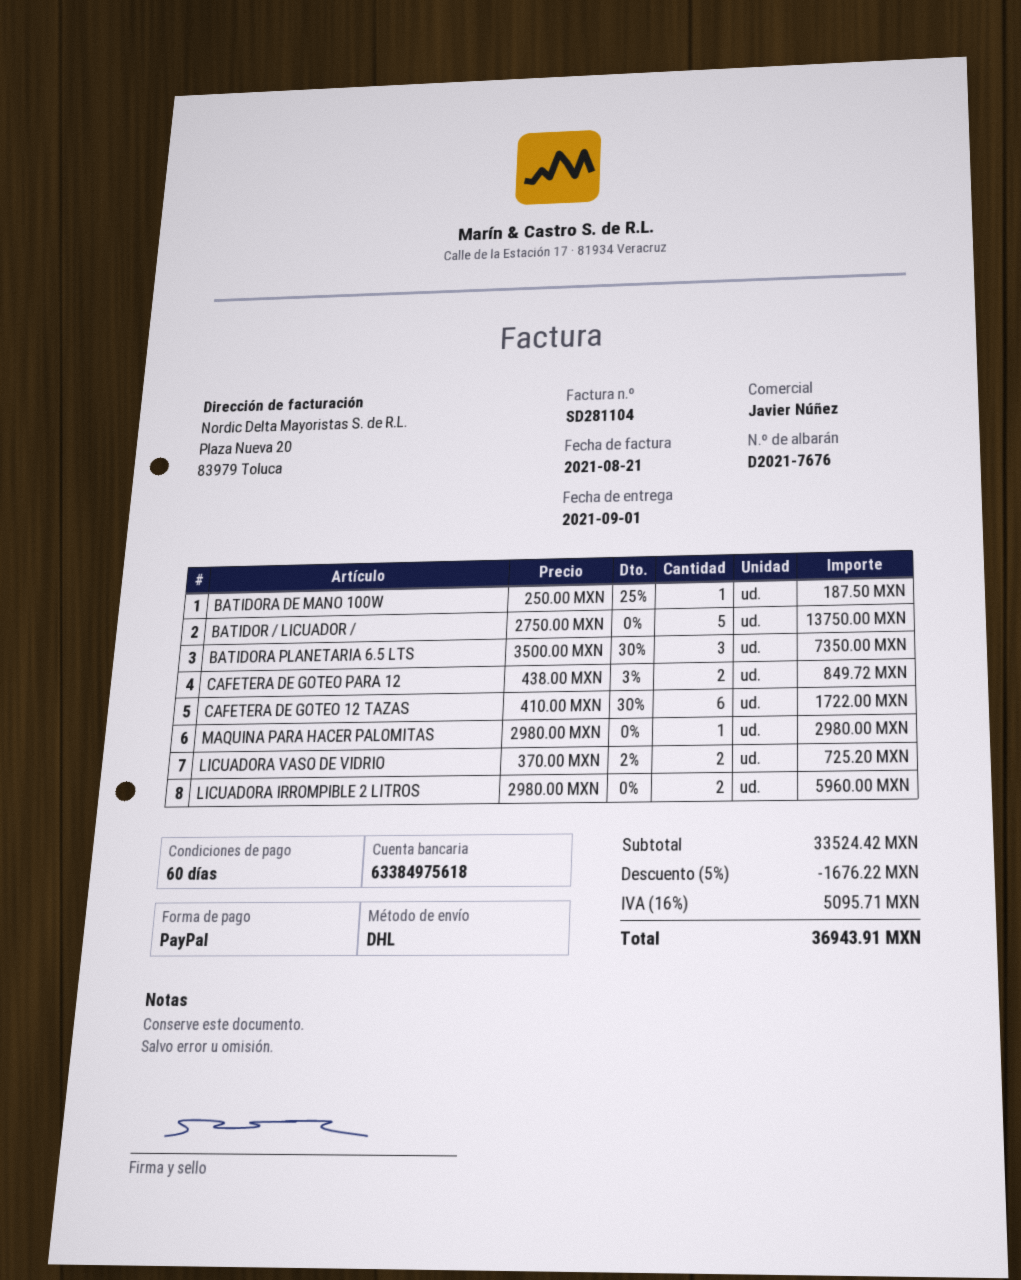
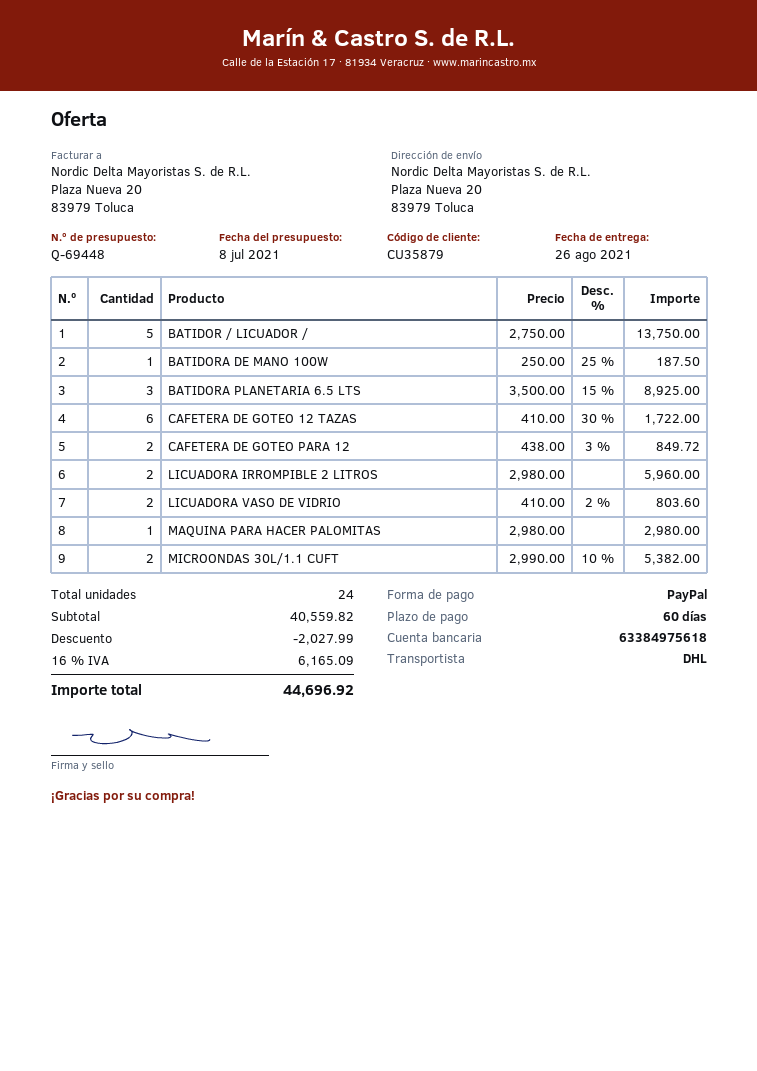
delivery date: 2021-09-01 -> 2021-08-26
BATIDORA PLANETARIA 6.5 LTS: 3 x 3500.00 - 30% = 7350.00 -> 3 x 3500.00 - 15% = 8925.00
LICUADORA VASO DE VIDRIO: 2 x 370.00 - 2% = 725.20 -> 2 x 410.00 - 2% = 803.60
MICROONDAS 30L/1.1 CUFT: none -> 2 x 2990.00 - 10% = 5382.00
subtotal: 33524.42 -> 40559.82
discount: 1676.22 -> 2027.99
tax: 16% = 5095.71 -> 16% = 6165.09
total: 36943.91 -> 44696.92

